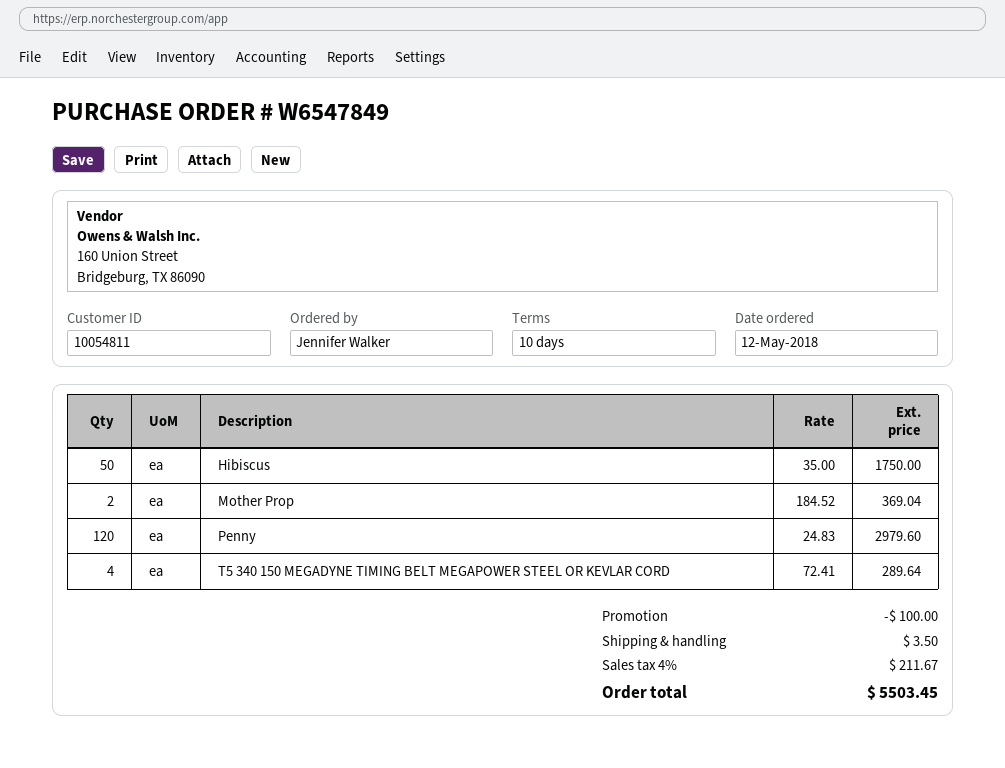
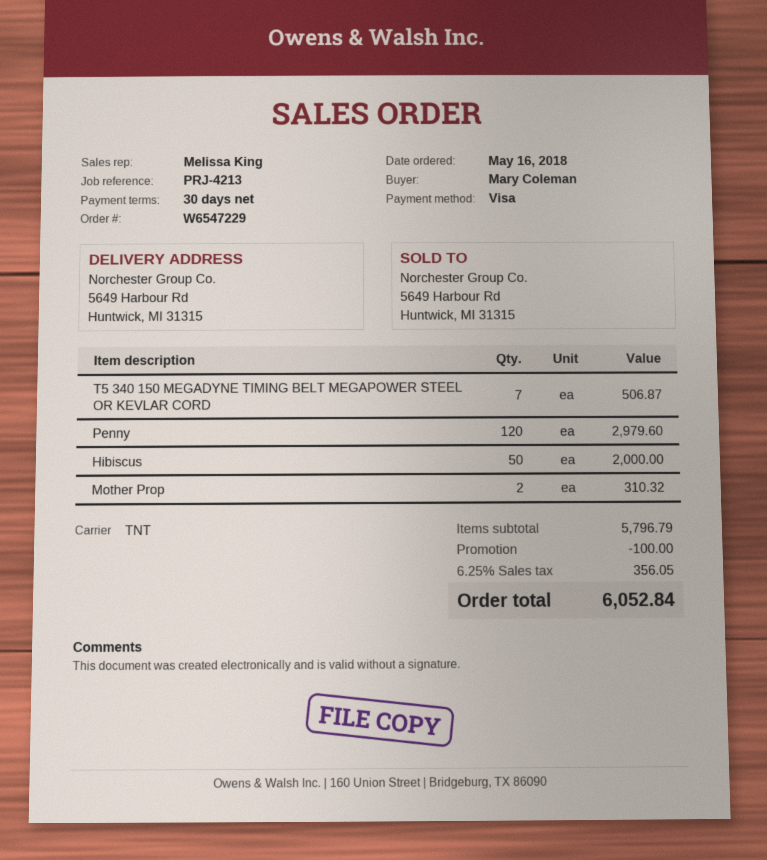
order number: W6547849 -> W6547229
order date: 2018-05-12 -> 2018-05-16
payment terms: 10 days -> 30 days
ordered by: Jennifer Walker -> Mary Coleman
Hibiscus: 50 for 1750.00 -> 50 for 2000.00
Mother Prop: 2 for 369.04 -> 2 for 310.32
T5 340 150 MEGADYNE TIMING BELT MEGAPOWER STEEL OR KEVLAR CORD: 4 for 289.64 -> 7 for 506.87
shipping: 3.50 -> none
tax: 4% = 211.67 -> 6.25% = 356.05
total: 5503.45 -> 6052.84

